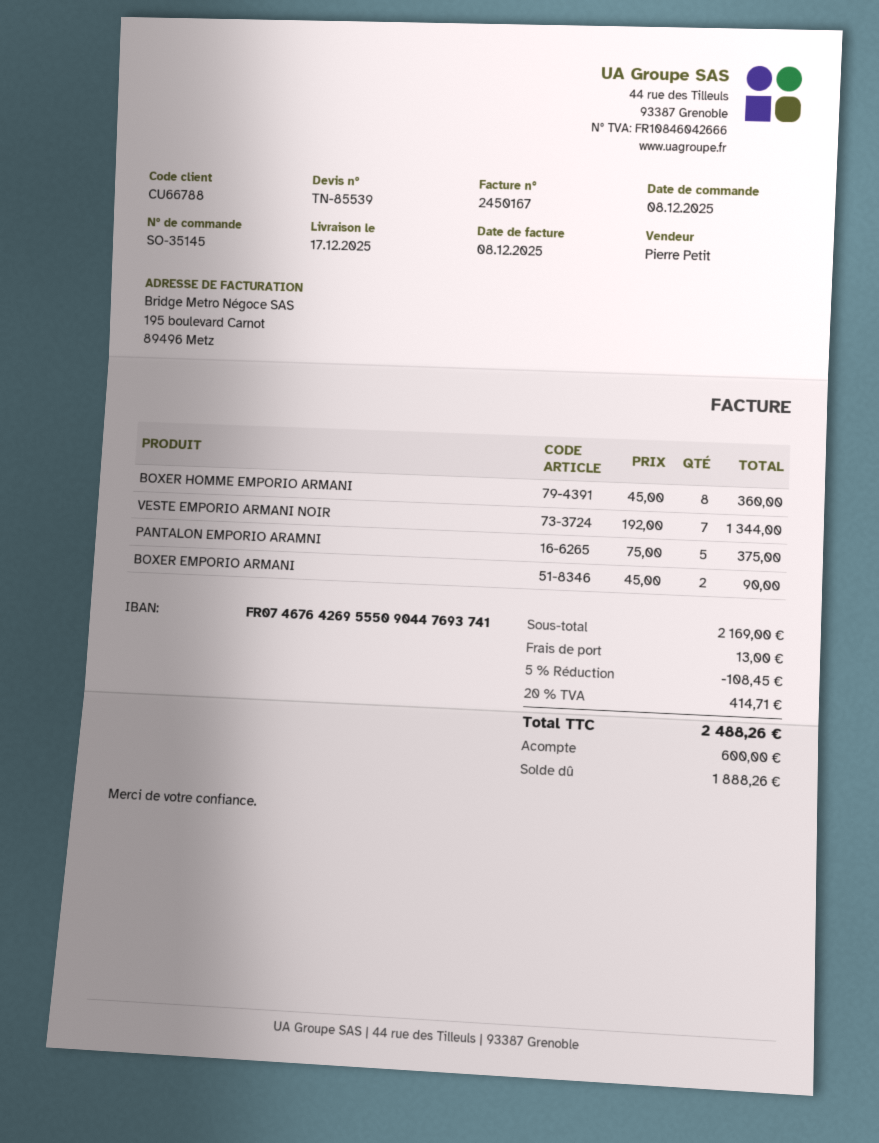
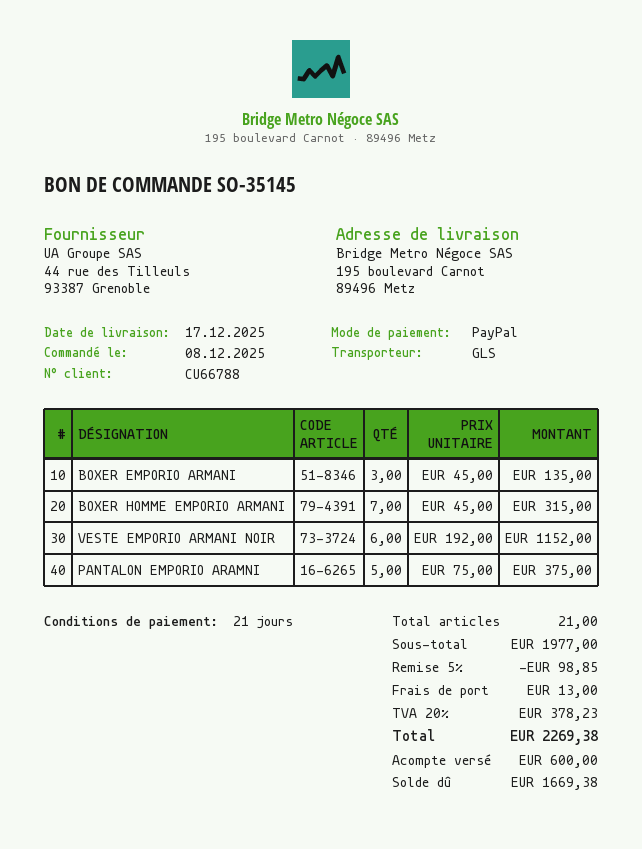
BOXER HOMME EMPORIO ARMANI: 8 x 45.00 = 360.00 -> 7 x 45.00 = 315.00
VESTE EMPORIO ARMANI NOIR: 7 x 192.00 = 1344.00 -> 6 x 192.00 = 1152.00
BOXER EMPORIO ARMANI: 2 x 45.00 = 90.00 -> 3 x 45.00 = 135.00
subtotal: 2169.00 -> 1977.00
discount: 5% = 108.45 -> 5% = 98.85
tax: 20% = 414.71 -> 20% = 378.23
total: 2488.26 -> 2269.38
balance: 1888.26 -> 1669.38

